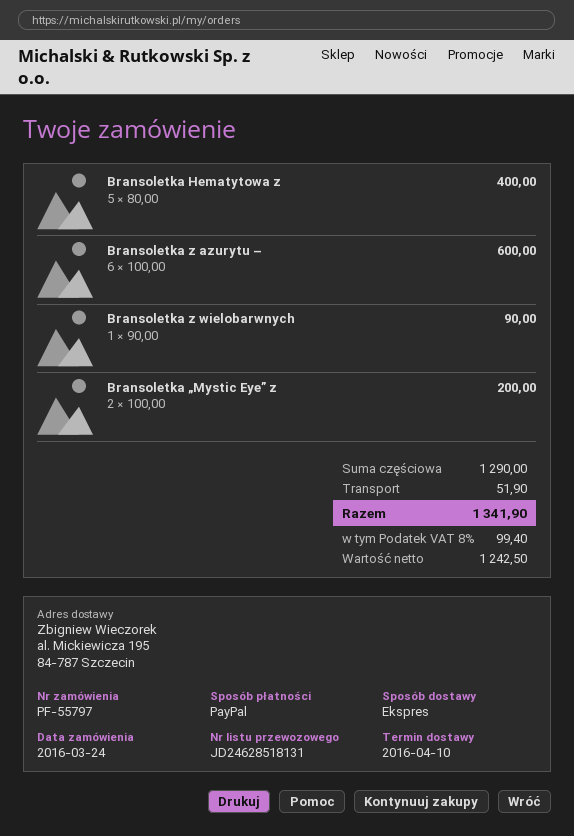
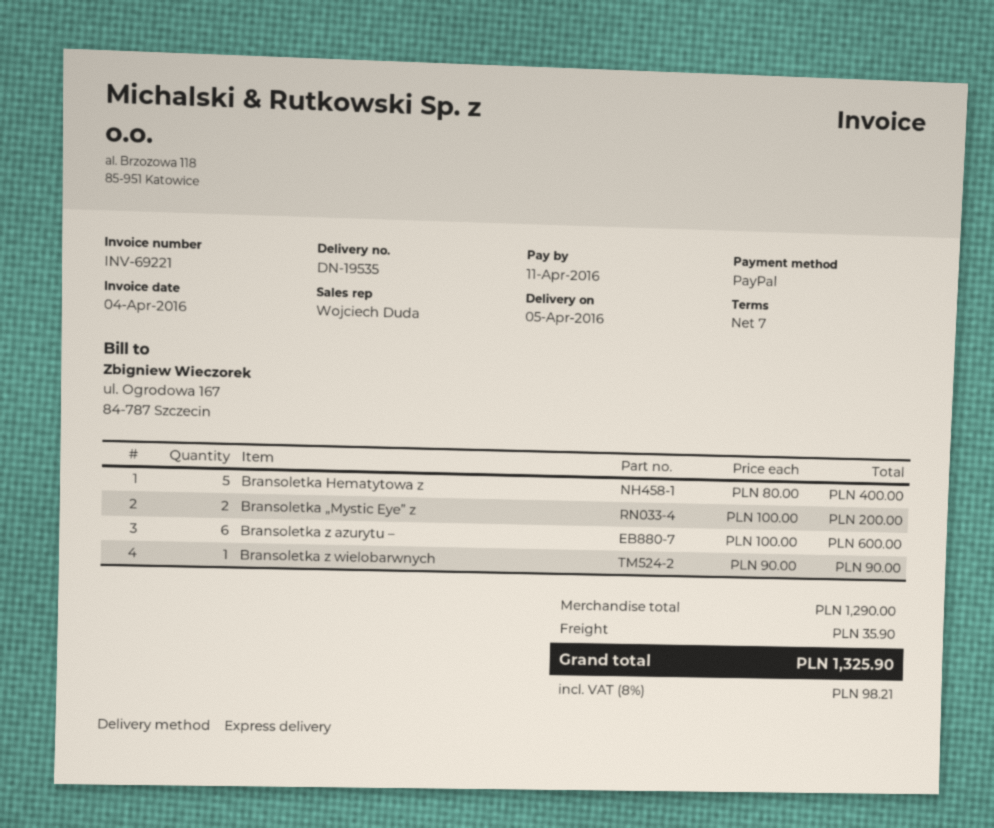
delivery date: 2016-04-10 -> 2016-04-05
shipping: 51.90 -> 35.90
tax: 8% = 99.40 -> 8% = 98.21
total: 1341.90 -> 1325.90

